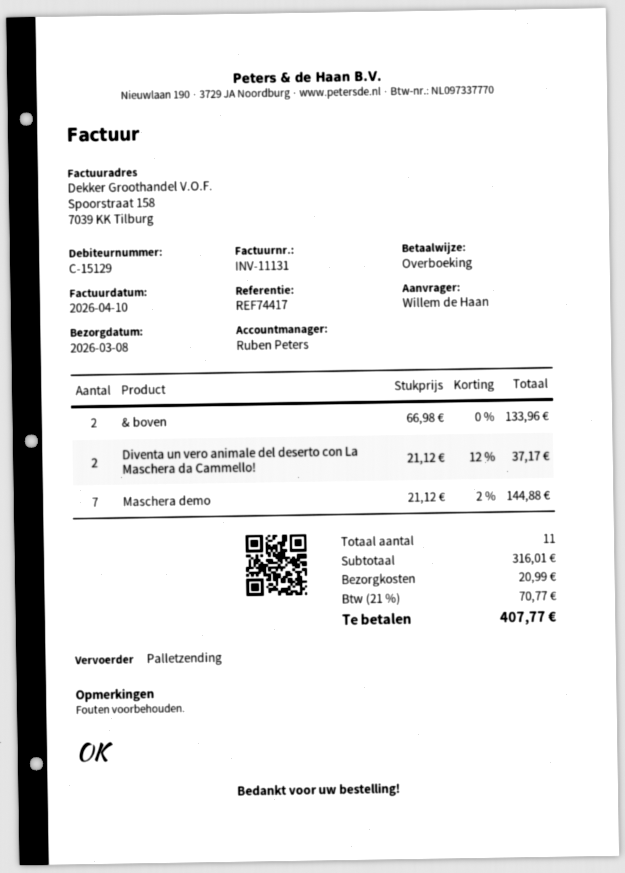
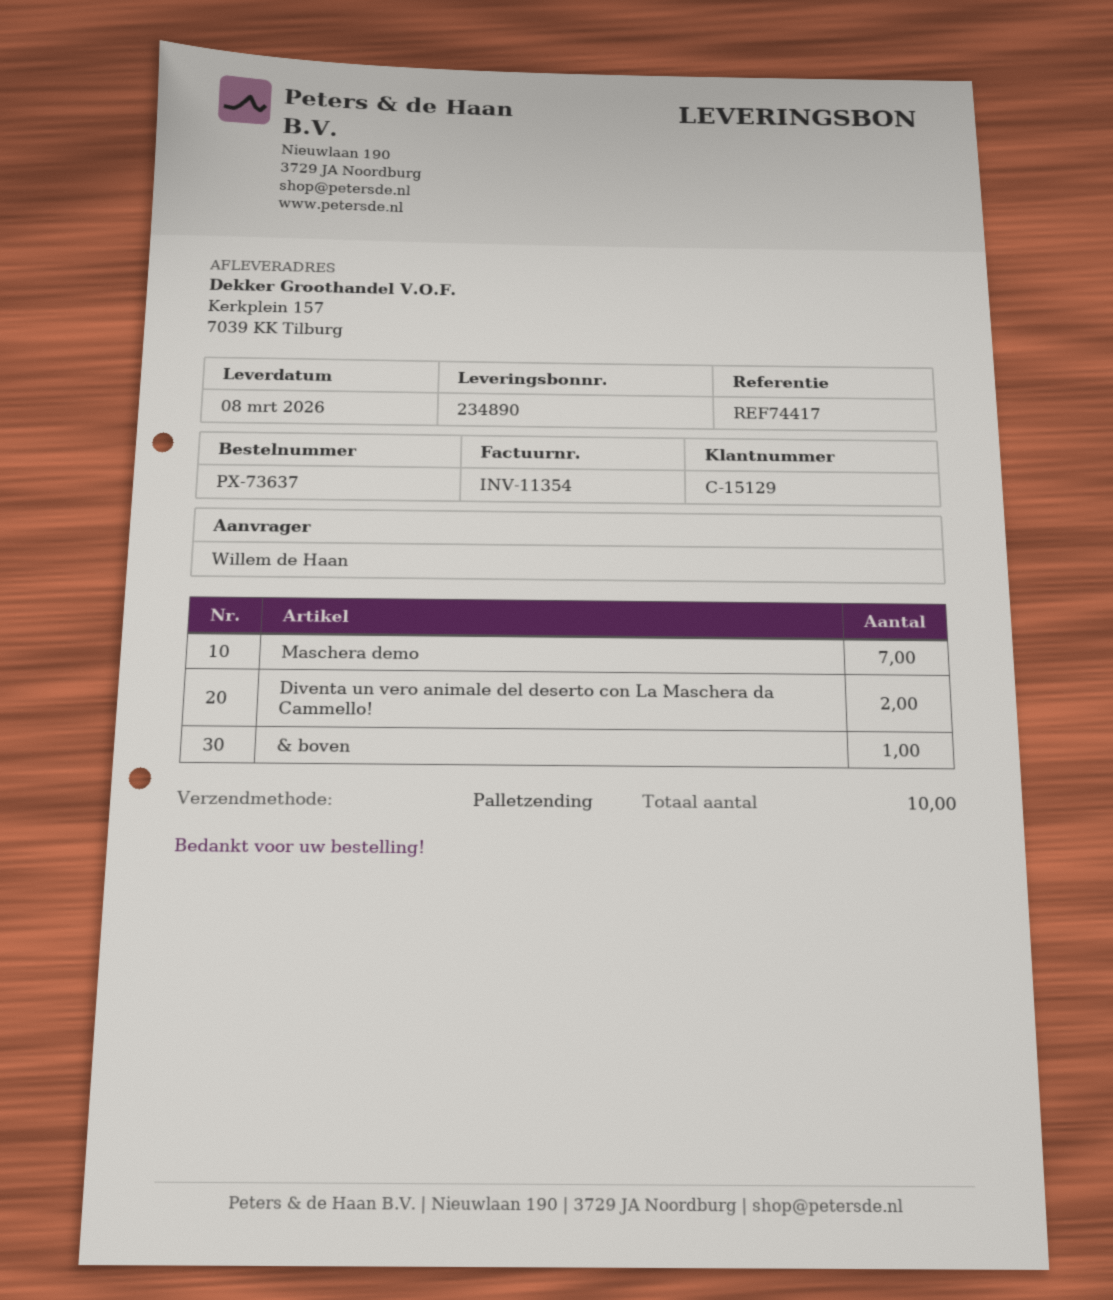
invoice number: INV-11131 -> INV-11354
& boven: 2 -> 1
total quantity: 11 -> 10

